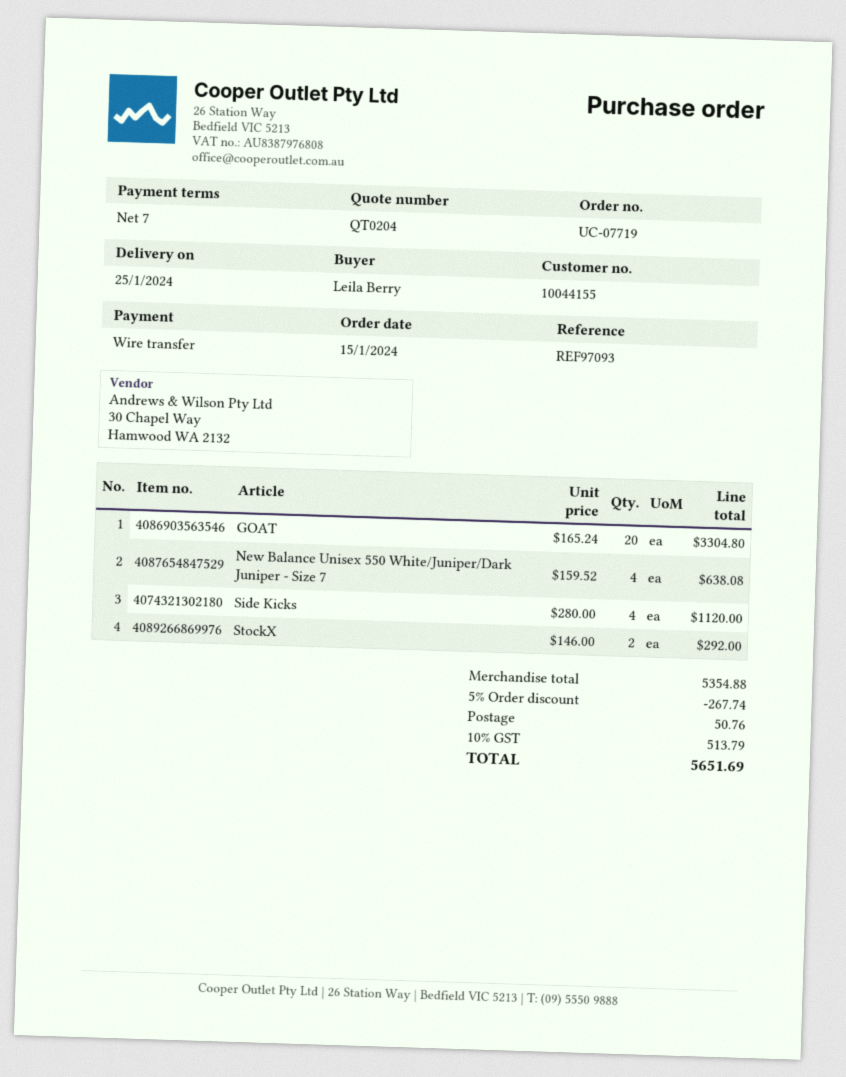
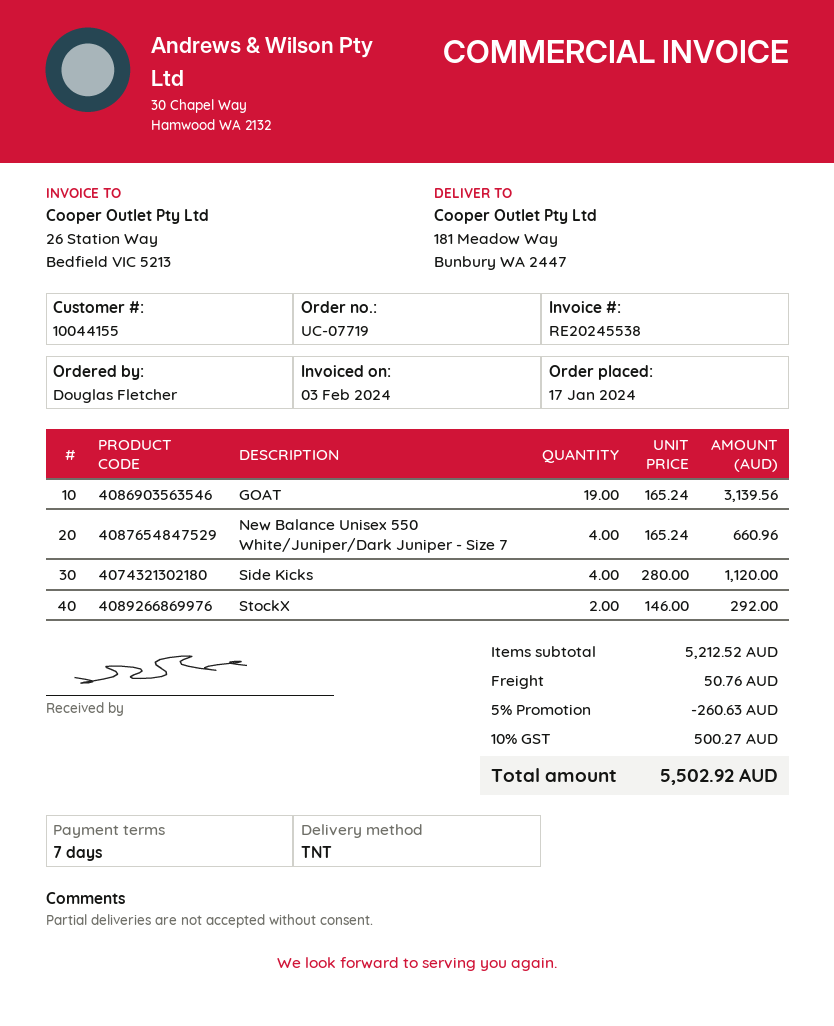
order date: 2024-01-15 -> 2024-01-17
ordered by: Leila Berry -> Douglas Fletcher
GOAT: 20 x 165.24 = 3304.80 -> 19 x 165.24 = 3139.56
New Balance Unisex 550 White/Juniper/Dark Juniper - Size 7: 4 x 159.52 = 638.08 -> 4 x 165.24 = 660.96
subtotal: 5354.88 -> 5212.52
discount: 5% = 267.74 -> 5% = 260.63
tax: 10% = 513.79 -> 10% = 500.27
total: 5651.69 -> 5502.92

